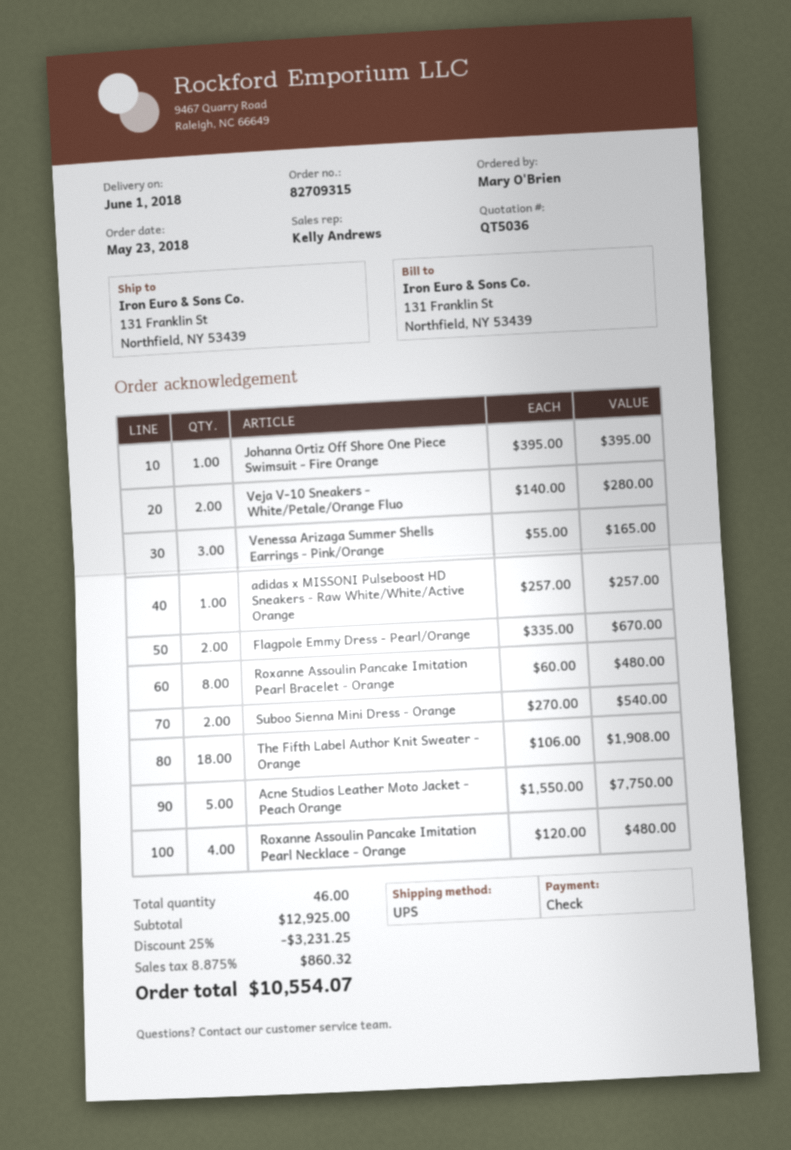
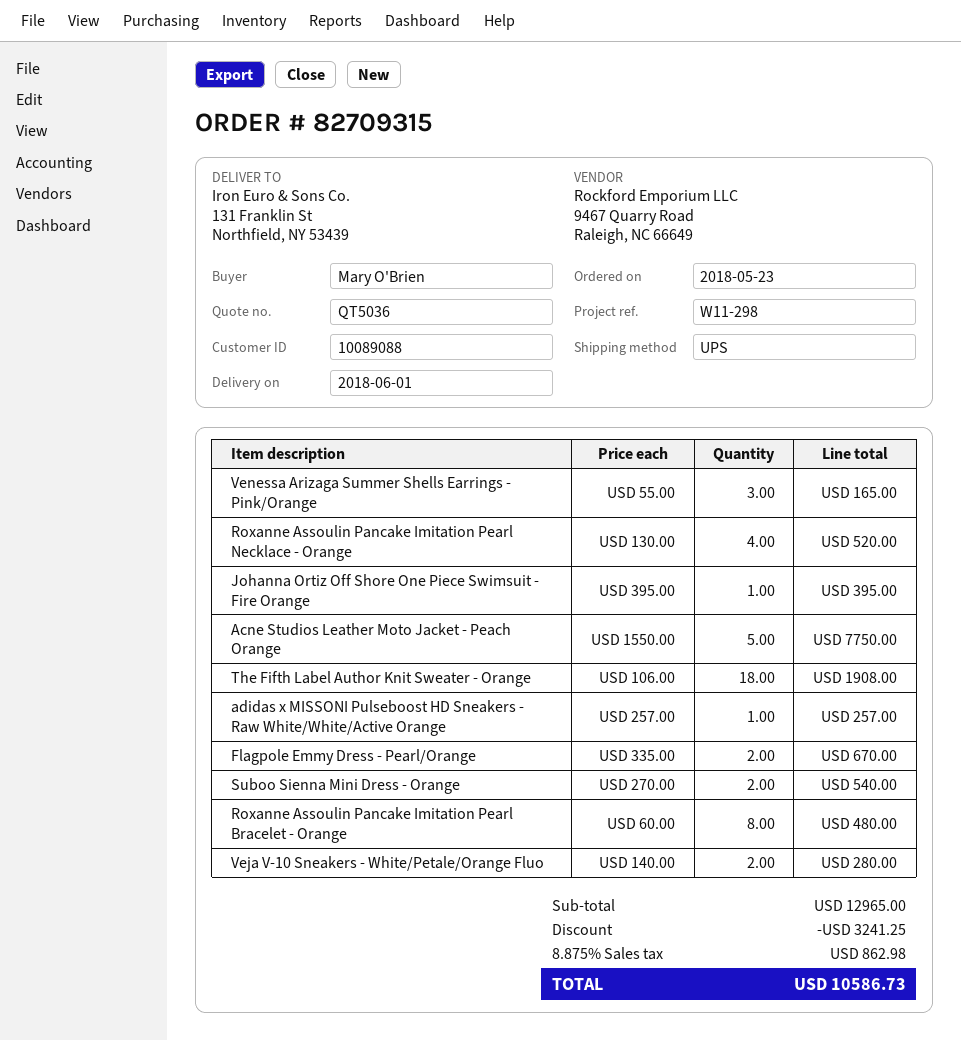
Roxanne Assoulin Pancake Imitation Pearl Necklace - Orange: 4 x 120.00 = 480.00 -> 4 x 130.00 = 520.00
subtotal: 12925.00 -> 12965.00
discount: 3231.25 -> 3241.25
tax: 8.875% = 860.32 -> 8.875% = 862.98
total: 10554.07 -> 10586.73

